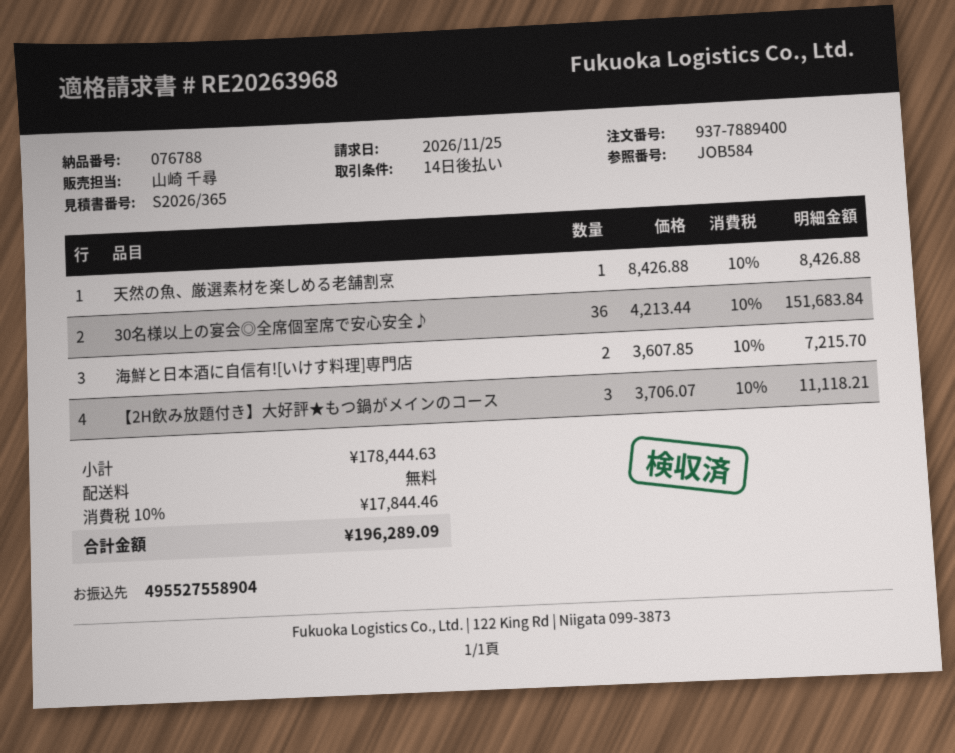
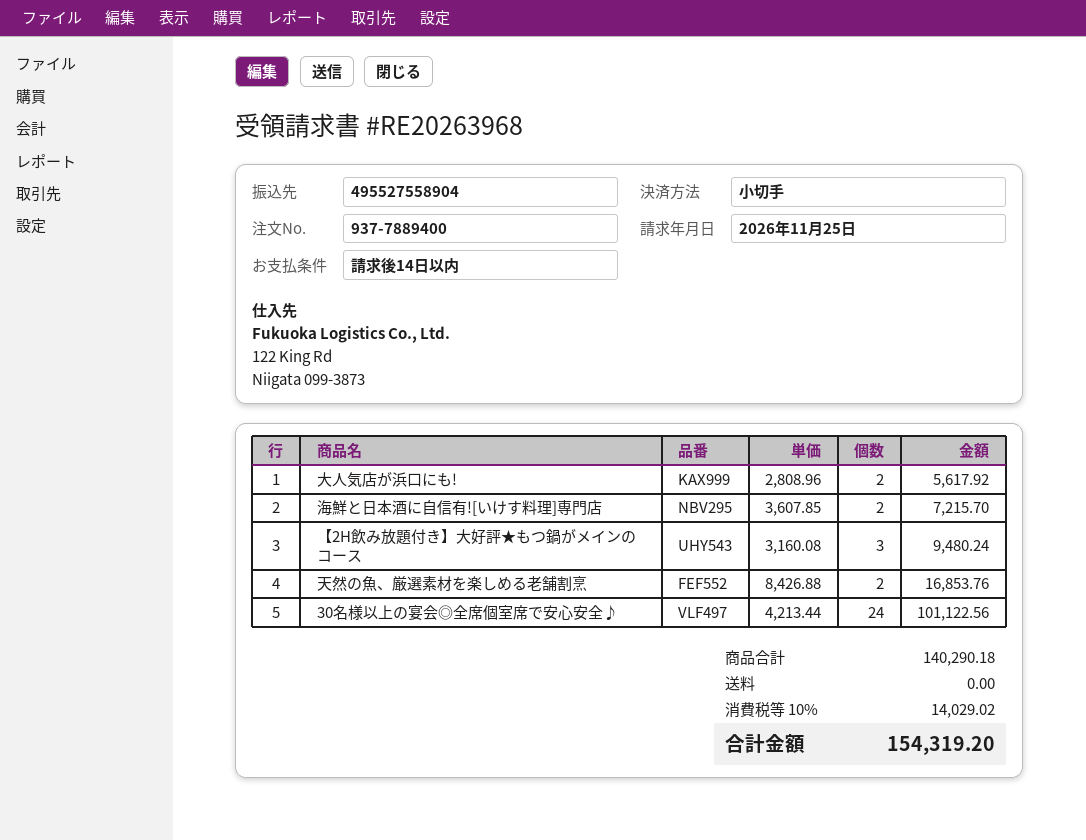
天然の魚、厳選素材を楽しめる老舗割烹: 1 x 8426.88 = 8426.88 -> 2 x 8426.88 = 16853.76
30名様以上の宴会◎全席個室席で安心安全♪: 36 x 4213.44 = 151683.84 -> 24 x 4213.44 = 101122.56
【2H飲み放題付き】大好評★もつ鍋がメインのコース: 3 x 3706.07 = 11118.21 -> 3 x 3160.08 = 9480.24
大人気店が浜口にも!: none -> 2 x 2808.96 = 5617.92
subtotal: 178444.63 -> 140290.18
tax: 10% = 17844.46 -> 10% = 14029.02
total: 196289.09 -> 154319.20

